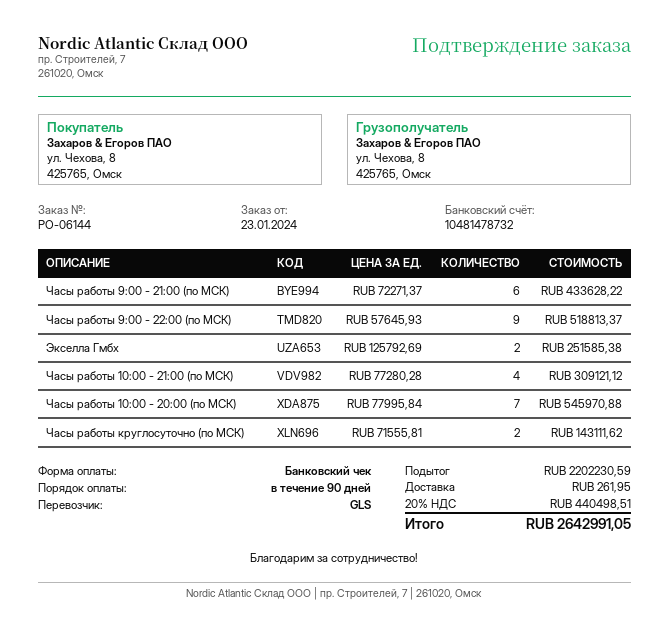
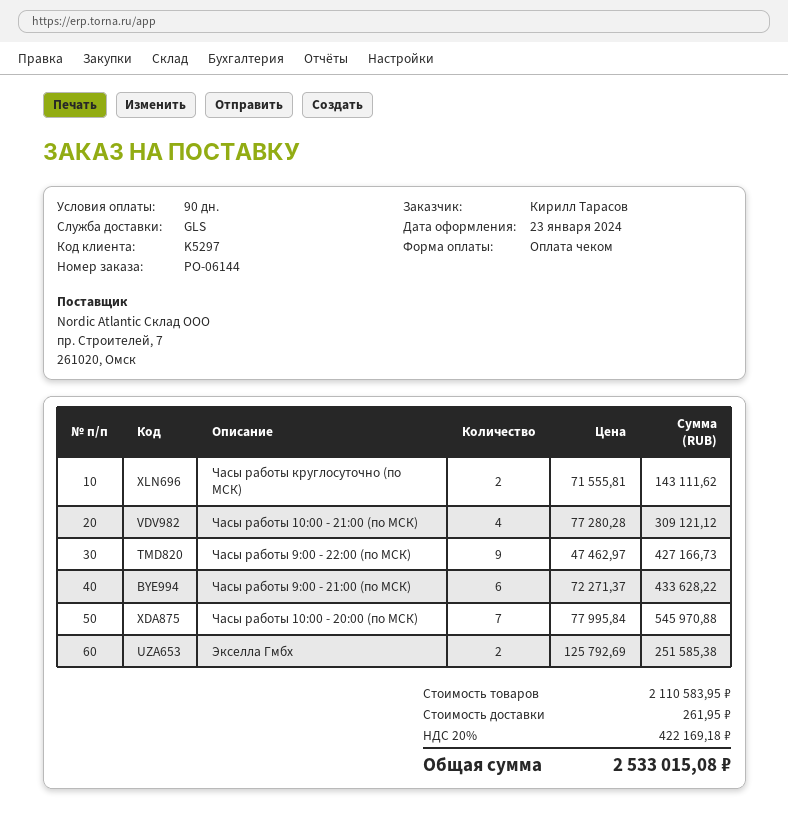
Часы работы 9:00 - 22:00 (по МСК): 9 x 57645.93 = 518813.37 -> 9 x 47462.97 = 427166.73
subtotal: 2202230.59 -> 2110583.95
tax: 20% = 440498.51 -> 20% = 422169.18
total: 2642991.05 -> 2533015.08

